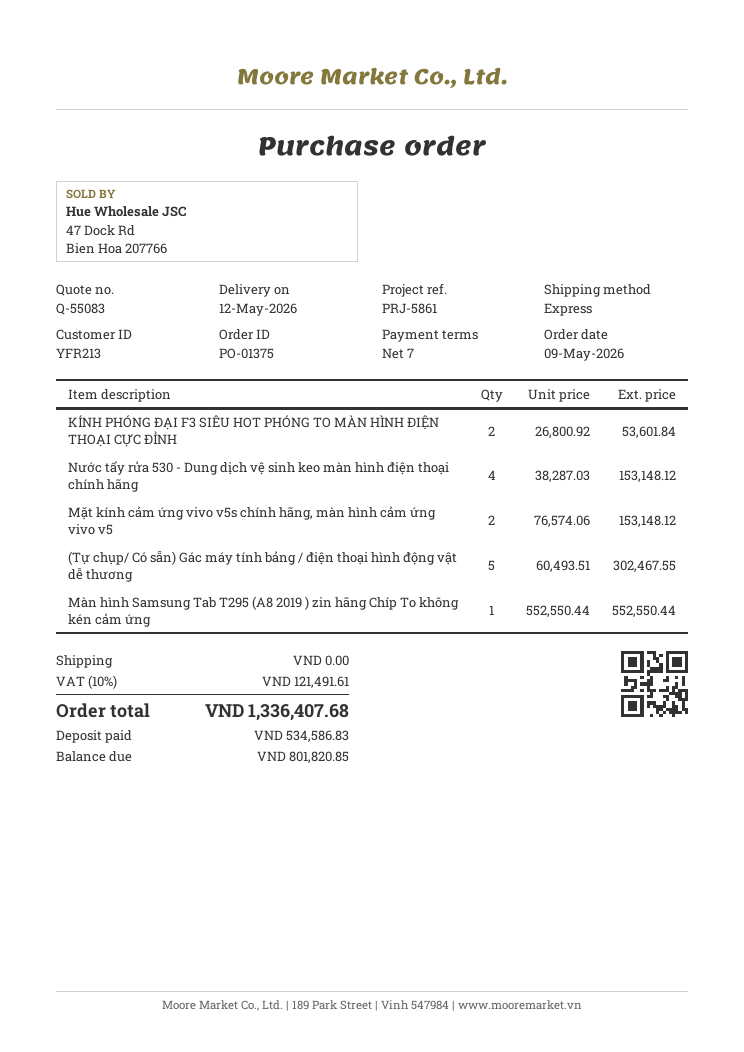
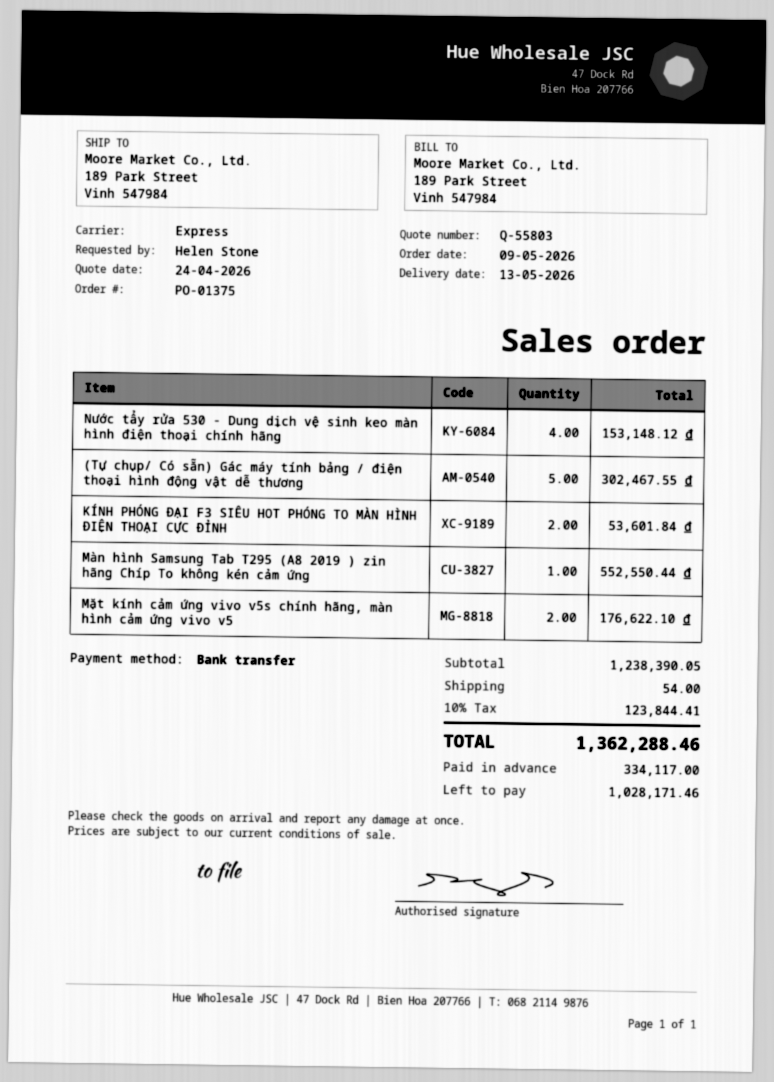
quote number: Q-55083 -> Q-55803
delivery date: 2026-05-12 -> 2026-05-13
Mặt kính cảm ứng vivo v5s chính hãng, màn hình cảm ứng vivo v5: 2 for 153148.12 -> 2 for 176622.10
shipping: 0.00 -> 54.00
tax: 10% = 121491.61 -> 10% = 123844.41
total: 1336407.68 -> 1362288.46
deposit: 534586.83 -> 334117.00
balance: 801820.85 -> 1028171.46

